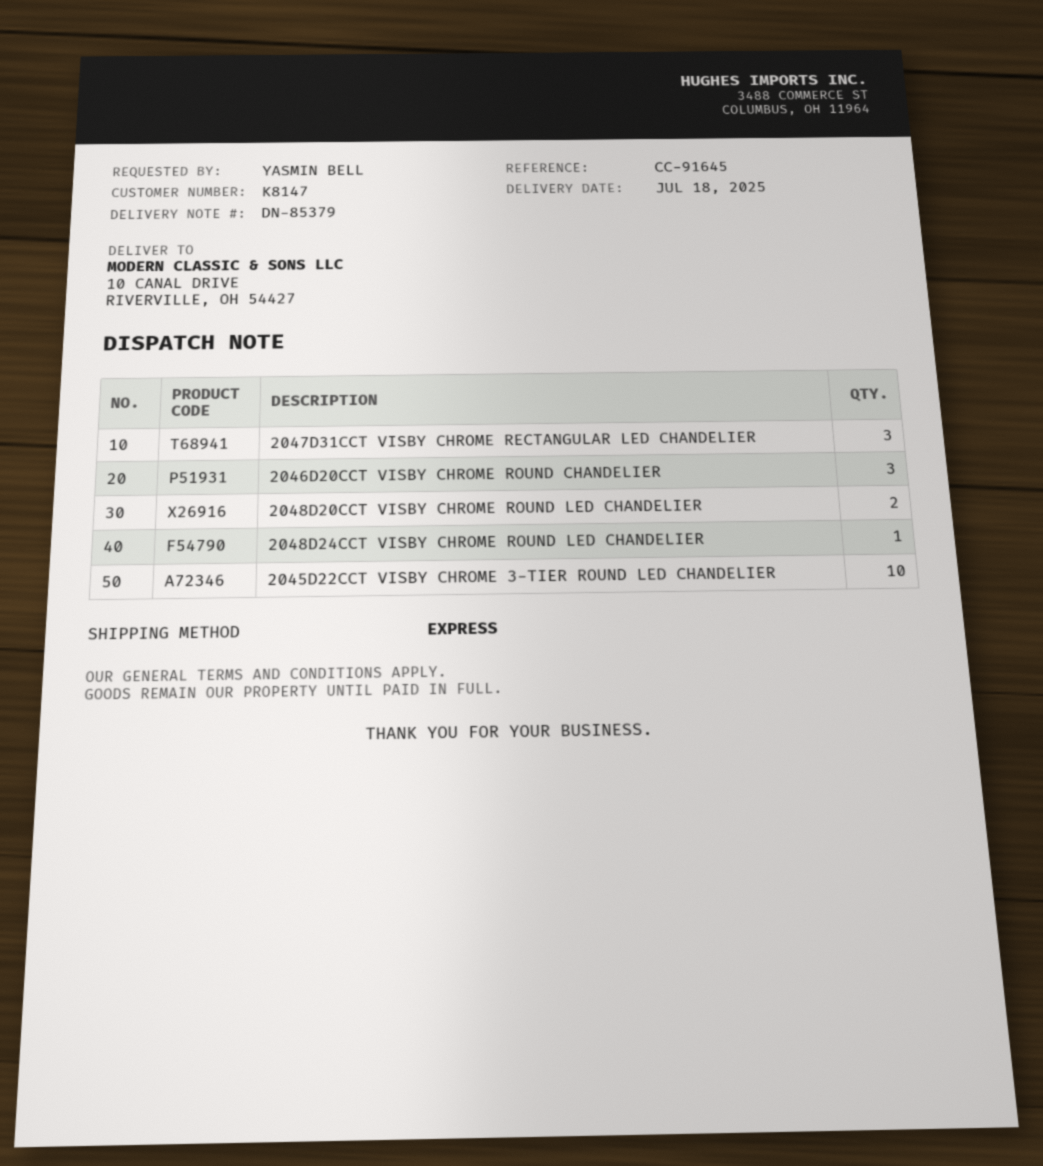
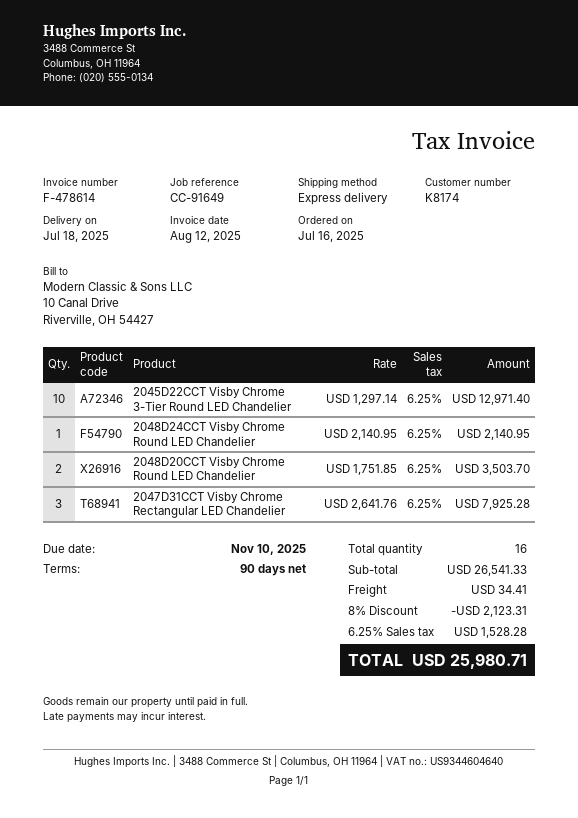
customer number: K8147 -> K8174
reference: CC-91645 -> CC-91649
2046D20CCT VISBY CHROME ROUND CHANDELIER: 3 -> none

